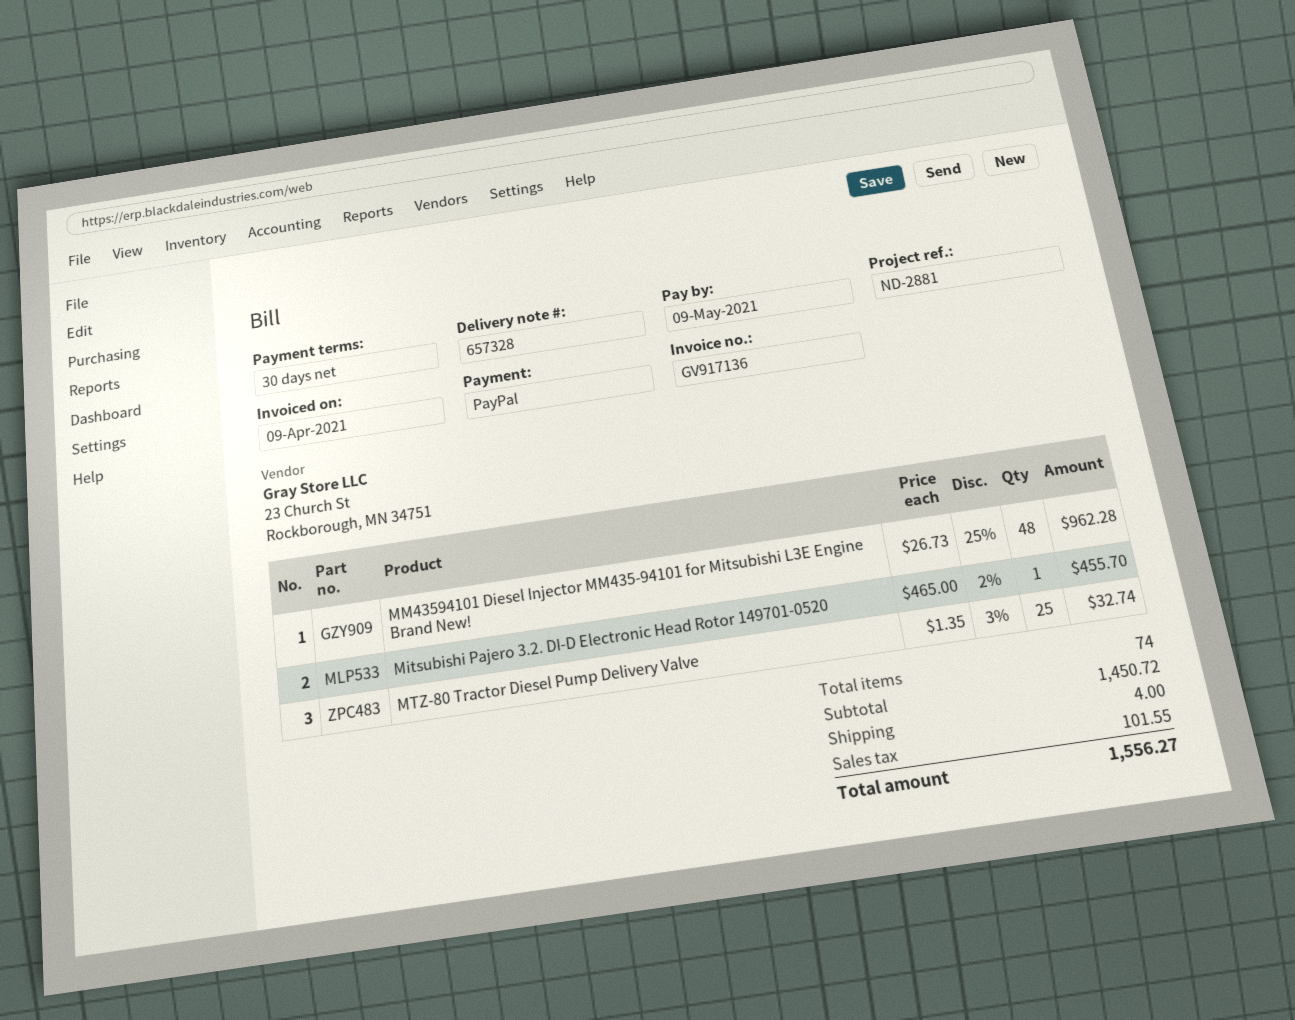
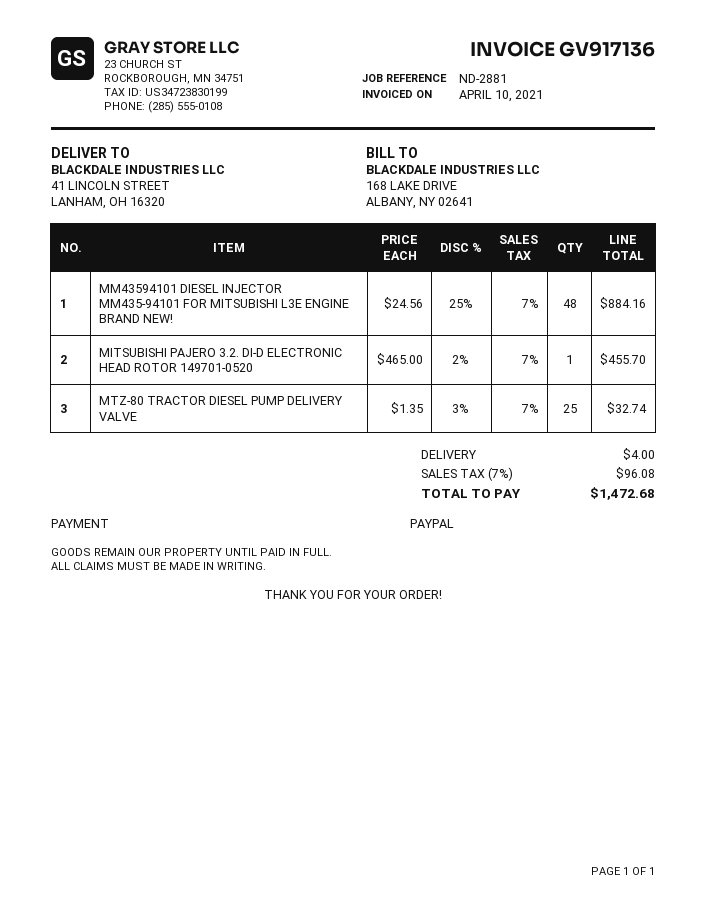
invoice date: 2021-04-09 -> 2021-04-10
MM43594101 Diesel Injector MM435-94101 for Mitsubishi L3E Engine Brand New!: 48 x 26.73 - 25% = 962.28 -> 48 x 24.56 - 25% = 884.16
tax: 101.55 -> 96.08
total: 1556.27 -> 1472.68

